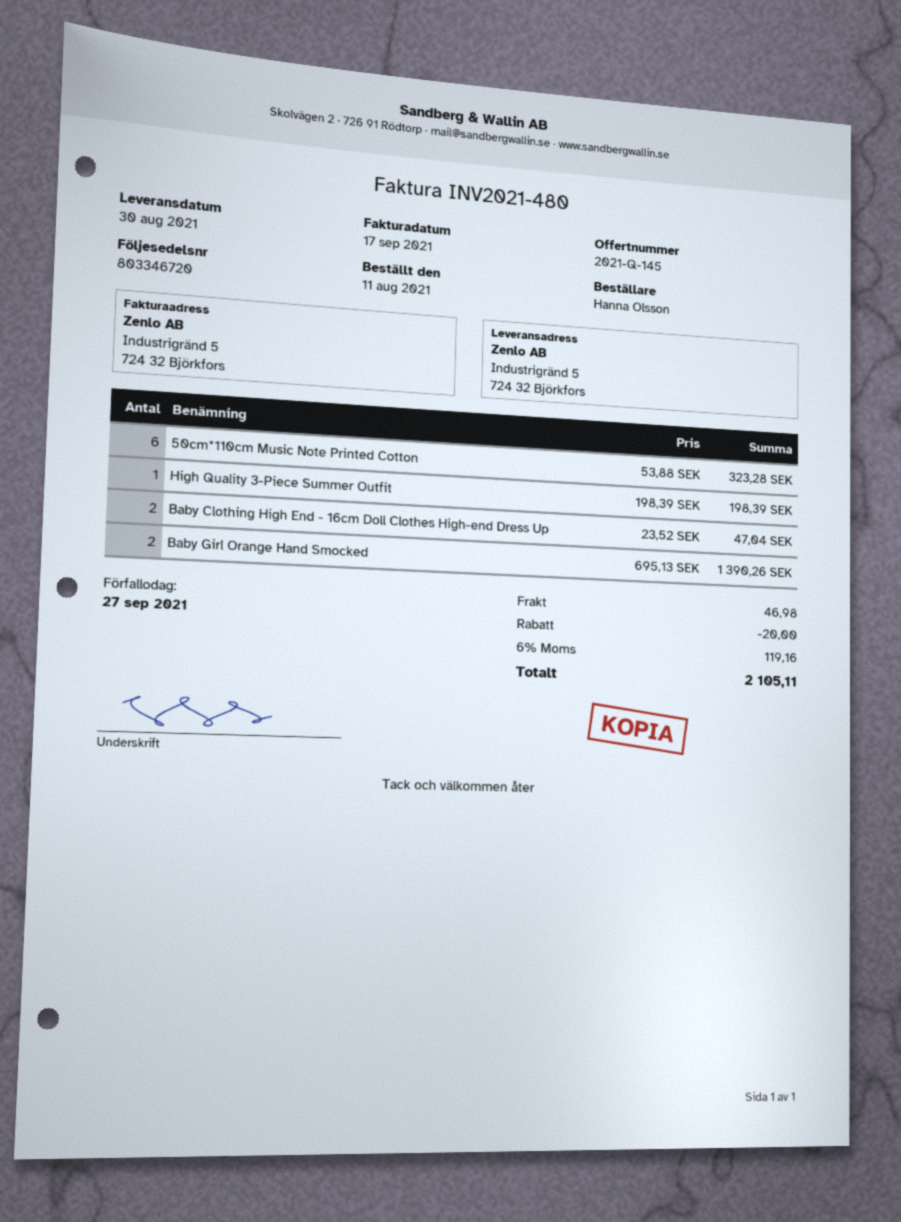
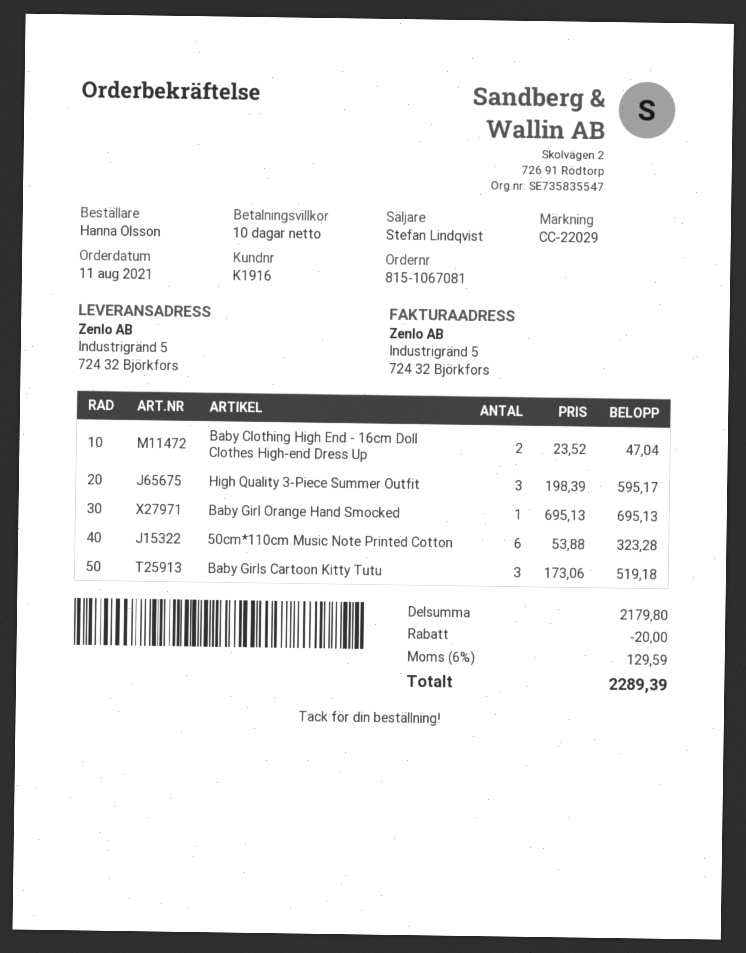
High Quality 3-Piece Summer Outfit: 1 x 198.39 = 198.39 -> 3 x 198.39 = 595.17
Baby Girl Orange Hand Smocked: 2 x 695.13 = 1390.26 -> 1 x 695.13 = 695.13
Baby Girls Cartoon Kitty Tutu: none -> 3 x 173.06 = 519.18
shipping: 46.98 -> none
tax: 6% = 119.16 -> 6% = 129.59
total: 2105.11 -> 2289.39

